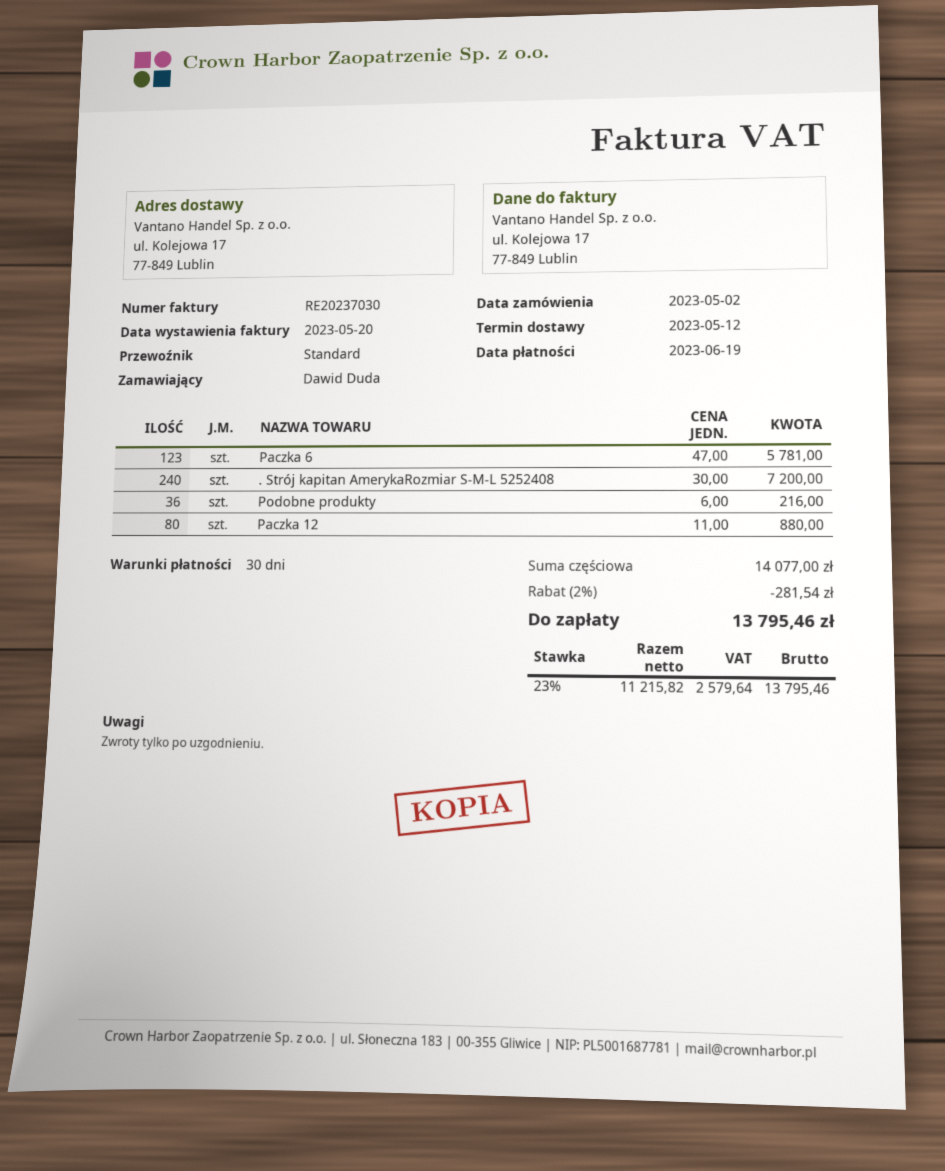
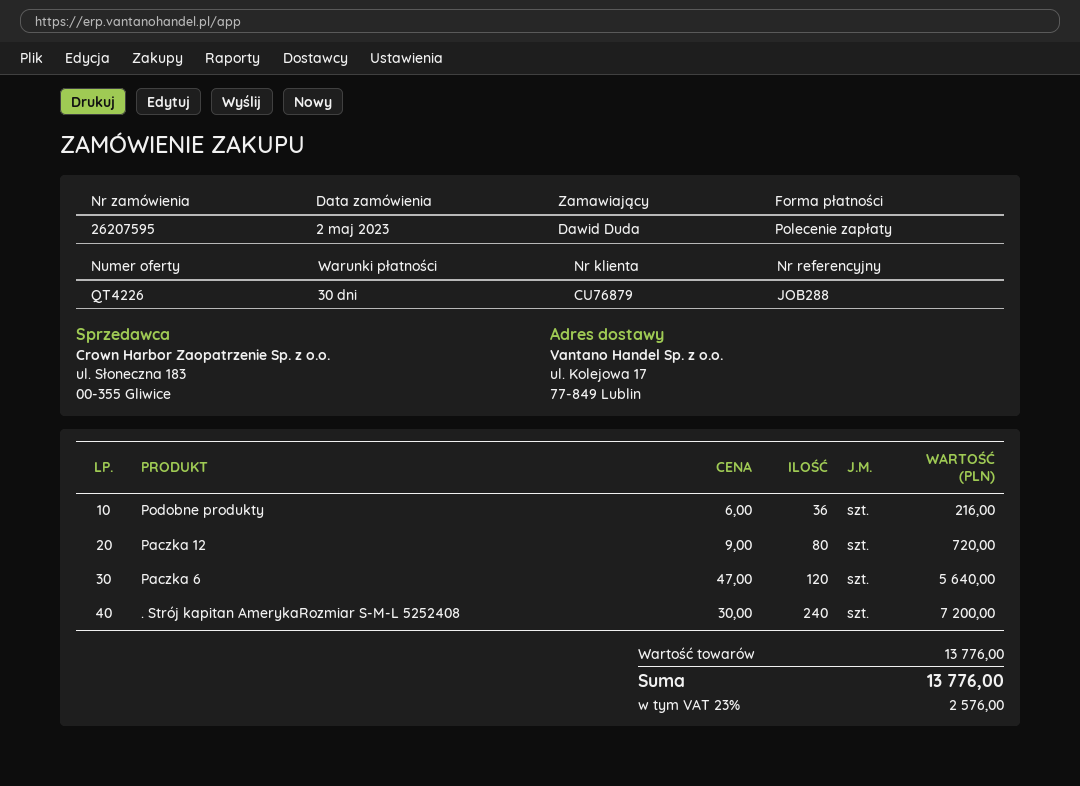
Paczka 6: 123 x 47.00 = 5781.00 -> 120 x 47.00 = 5640.00
Paczka 12: 80 x 11.00 = 880.00 -> 80 x 9.00 = 720.00
subtotal: 14077.00 -> 13776.00
discount: 2% = 281.54 -> none
tax: 23% = 2579.64 -> 23% = 2576.00
total: 13795.46 -> 13776.00

